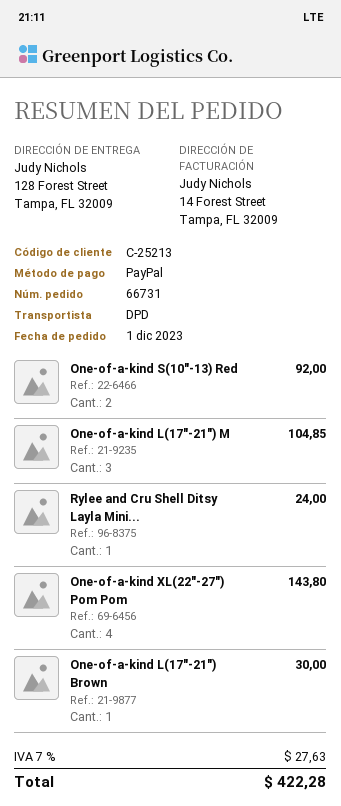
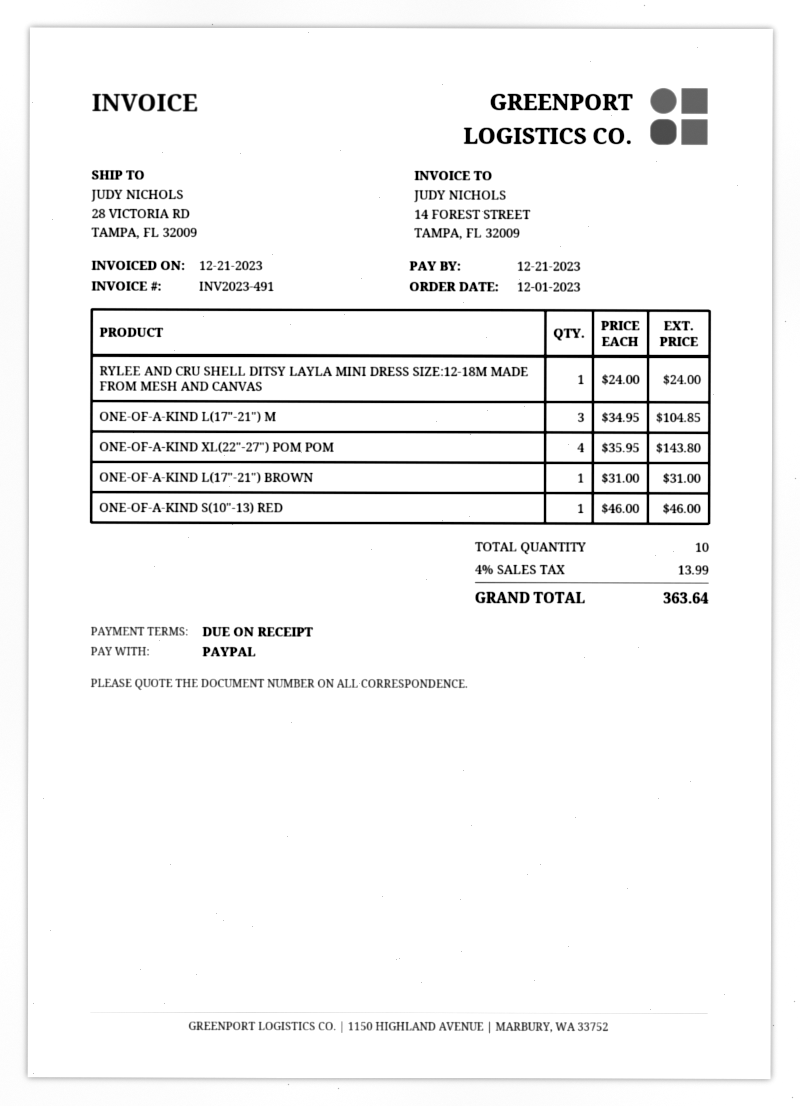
ship to: 128 Forest Street, Tampa, FL 32009 -> 28 VICTORIA RD, TAMPA, FL 32009
One-of-a-kind S(10"-13) Red: 2 for 92.00 -> 1 for 46.00
One-of-a-kind L(17"-21") Brown: 1 for 30.00 -> 1 for 31.00
tax: 7% = 27.63 -> 4% = 13.99
total: 422.28 -> 363.64

